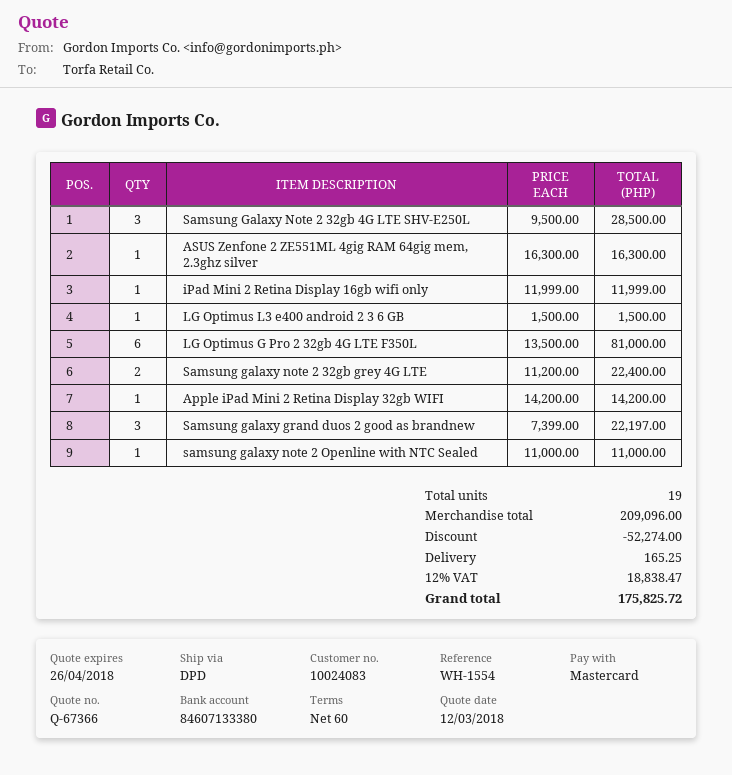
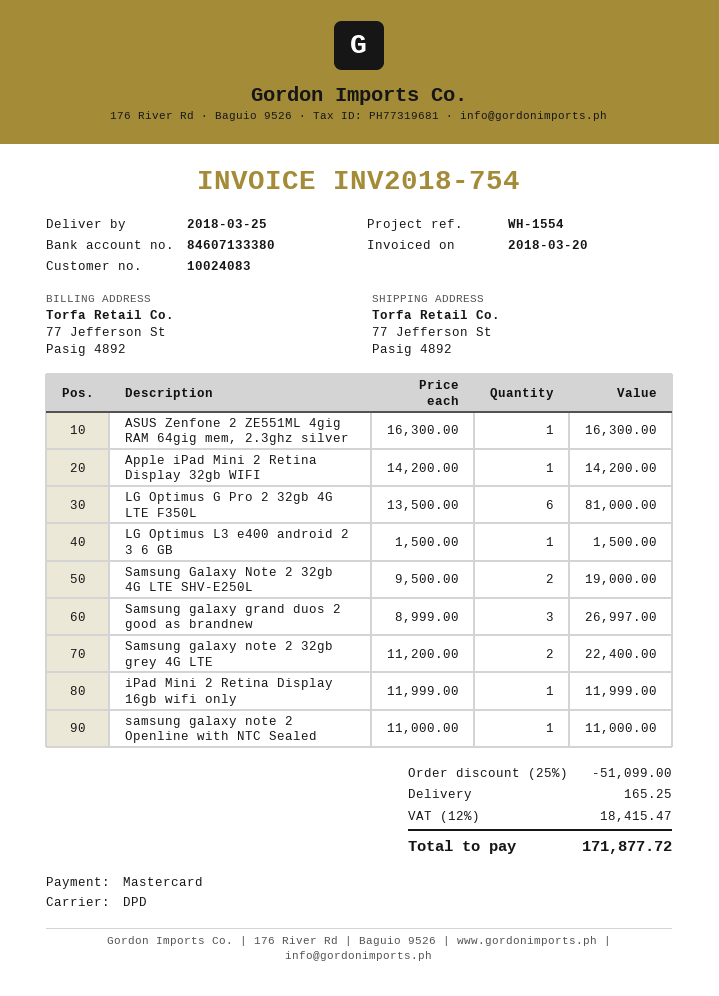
Samsung Galaxy Note 2 32gb 4G LTE SHV-E250L: 3 x 9500.00 = 28500.00 -> 2 x 9500.00 = 19000.00
Samsung galaxy grand duos 2 good as brandnew: 3 x 7399.00 = 22197.00 -> 3 x 8999.00 = 26997.00
discount: 52274.00 -> 51099.00
tax: 12% = 18838.47 -> 12% = 18415.47
total: 175825.72 -> 171877.72

